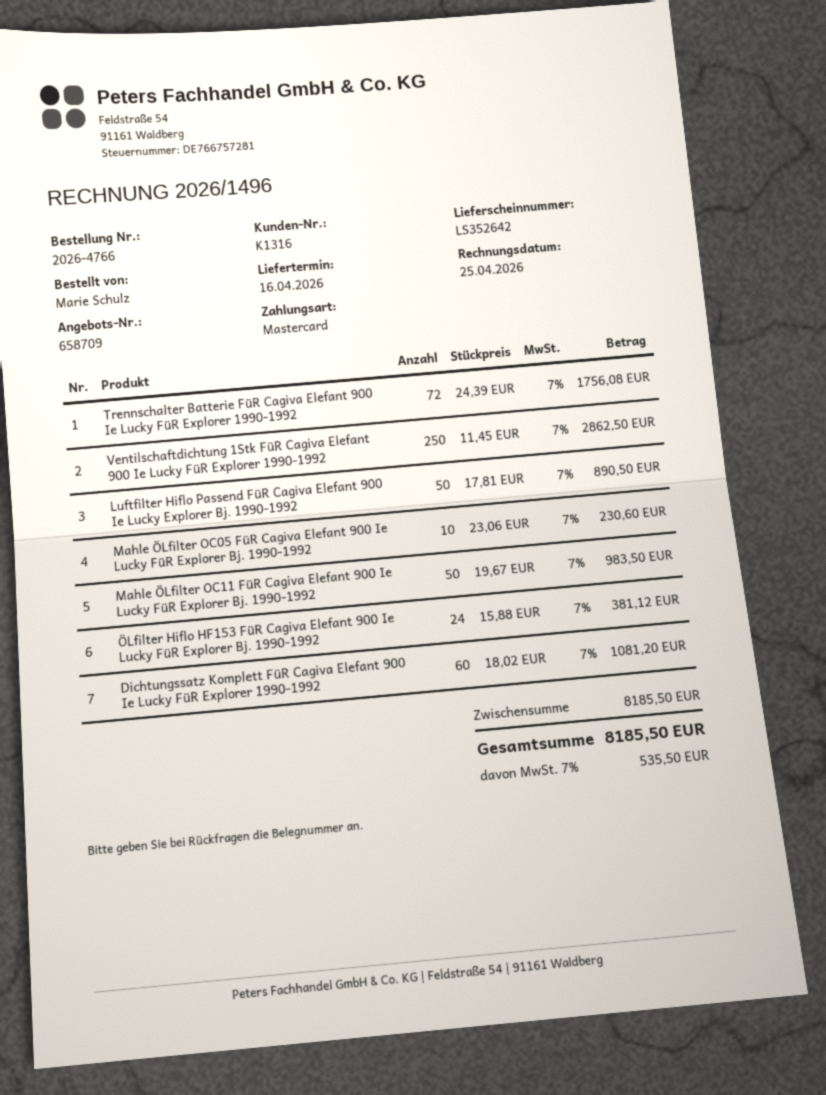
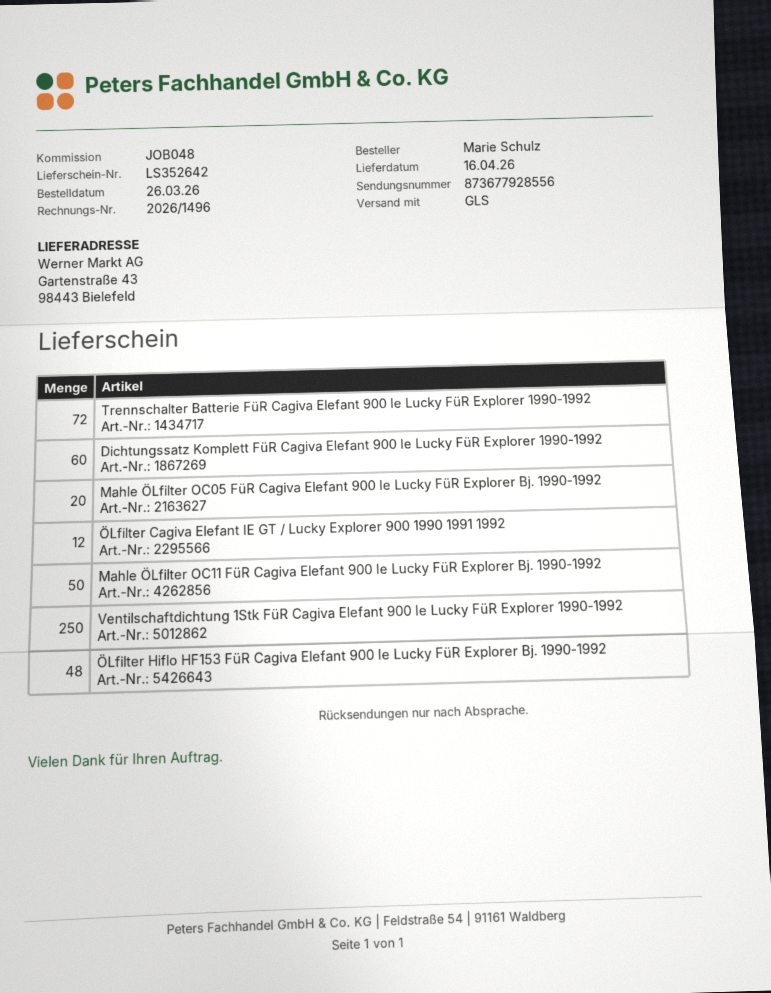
Luftfilter Hiflo Passend FüR Cagiva Elefant 900 Ie Lucky Explorer Bj. 1990-1992: 50 -> none
Mahle ÖLfilter OC05 FüR Cagiva Elefant 900 Ie Lucky FüR Explorer Bj. 1990-1992: 10 -> 20
ÖLfilter Hiflo HF153 FüR Cagiva Elefant 900 Ie Lucky FüR Explorer Bj. 1990-1992: 24 -> 48
ÖLfilter Cagiva Elefant IE GT / Lucky Explorer 900 1990 1991 1992: none -> 12

